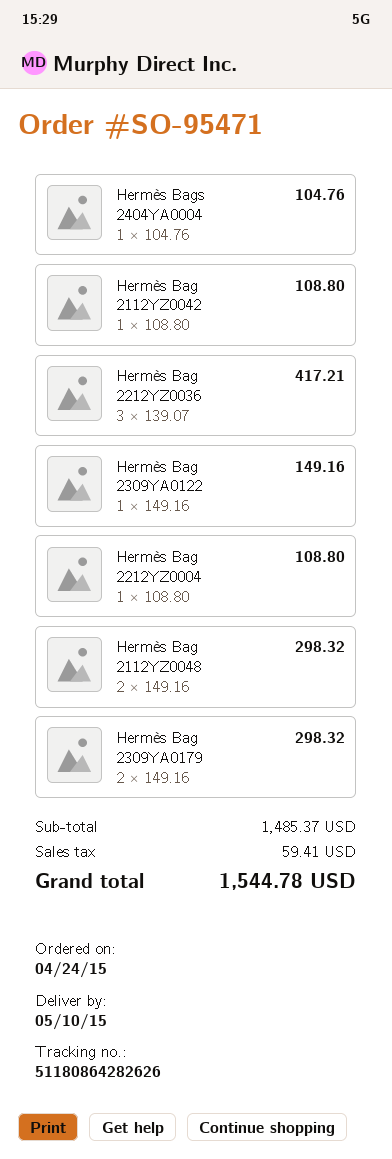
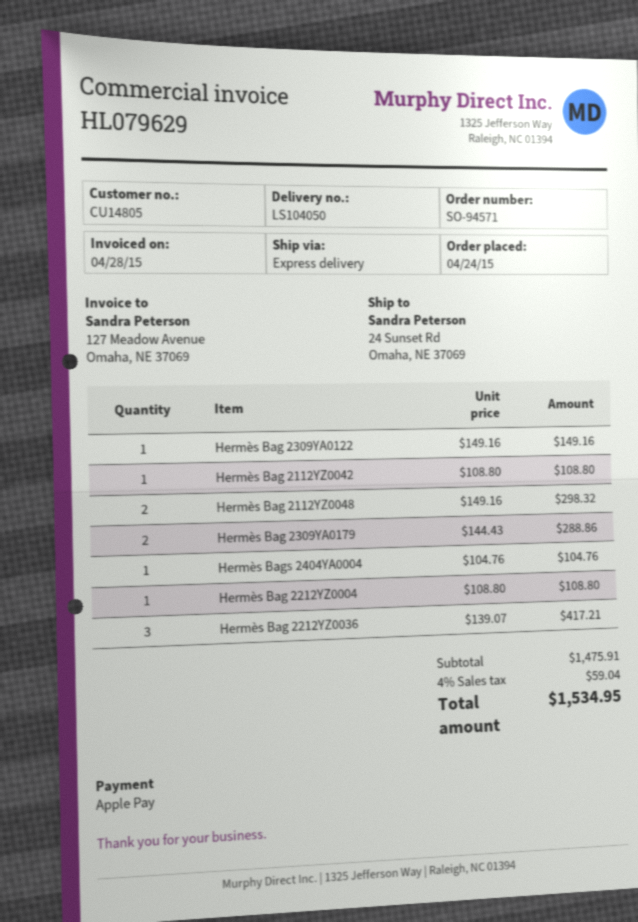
order number: SO-95471 -> SO-94571
Hermès Bag 2309YA0179: 2 x 149.16 = 298.32 -> 2 x 144.43 = 288.86
subtotal: 1485.37 -> 1475.91
tax: 59.41 -> 59.04
total: 1544.78 -> 1534.95

